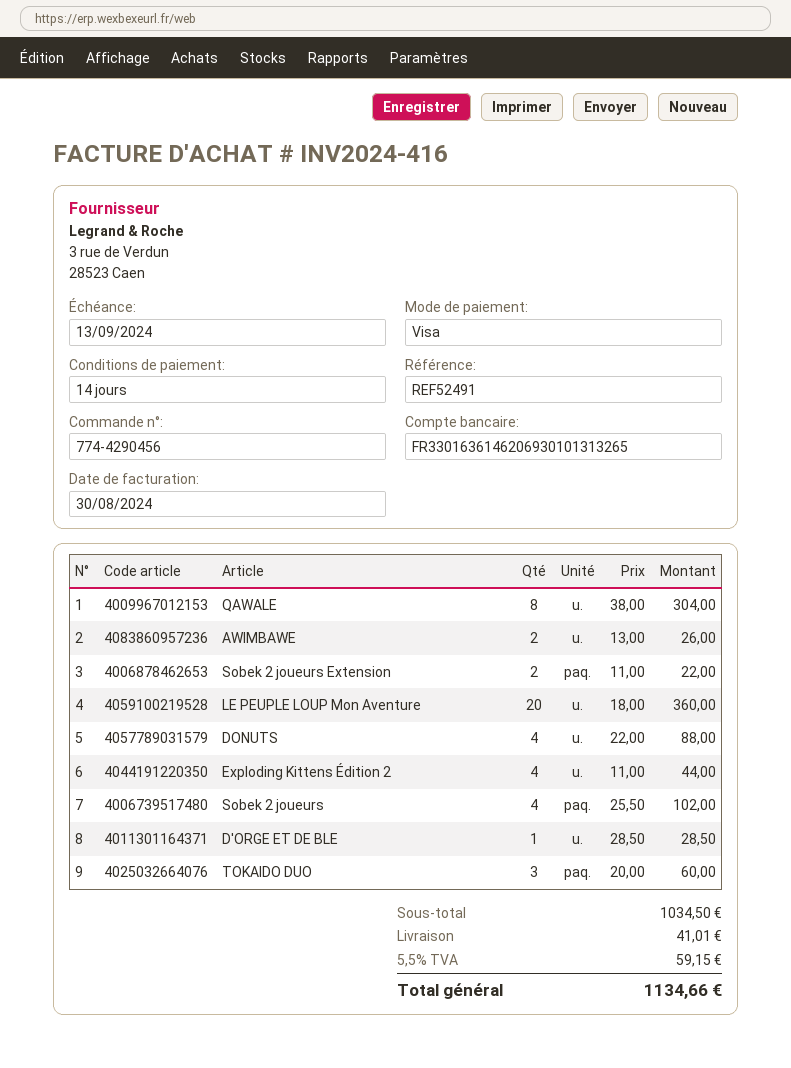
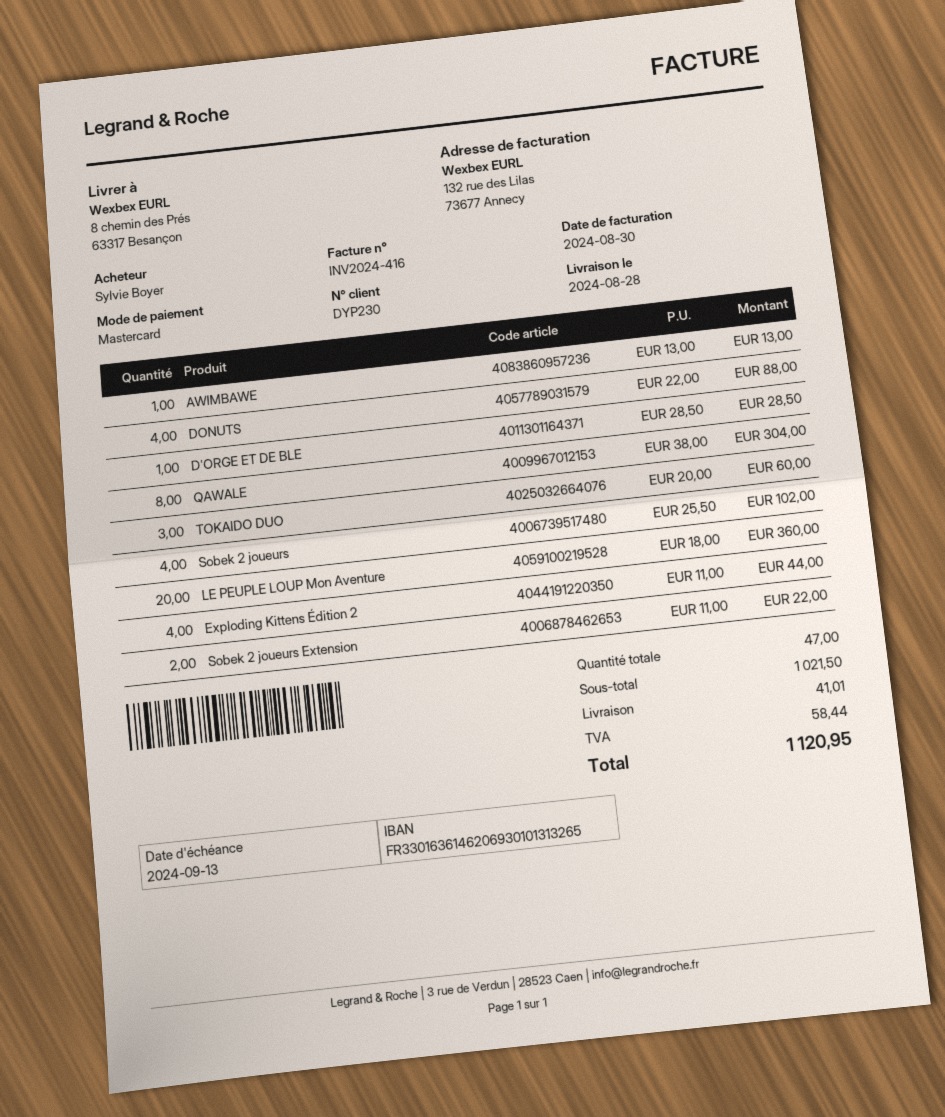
payment method: Visa -> Mastercard
AWIMBAWE: 2 x 13.00 = 26.00 -> 1 x 13.00 = 13.00
subtotal: 1034.50 -> 1021.50
tax: 59.15 -> 58.44
total: 1134.66 -> 1120.95

